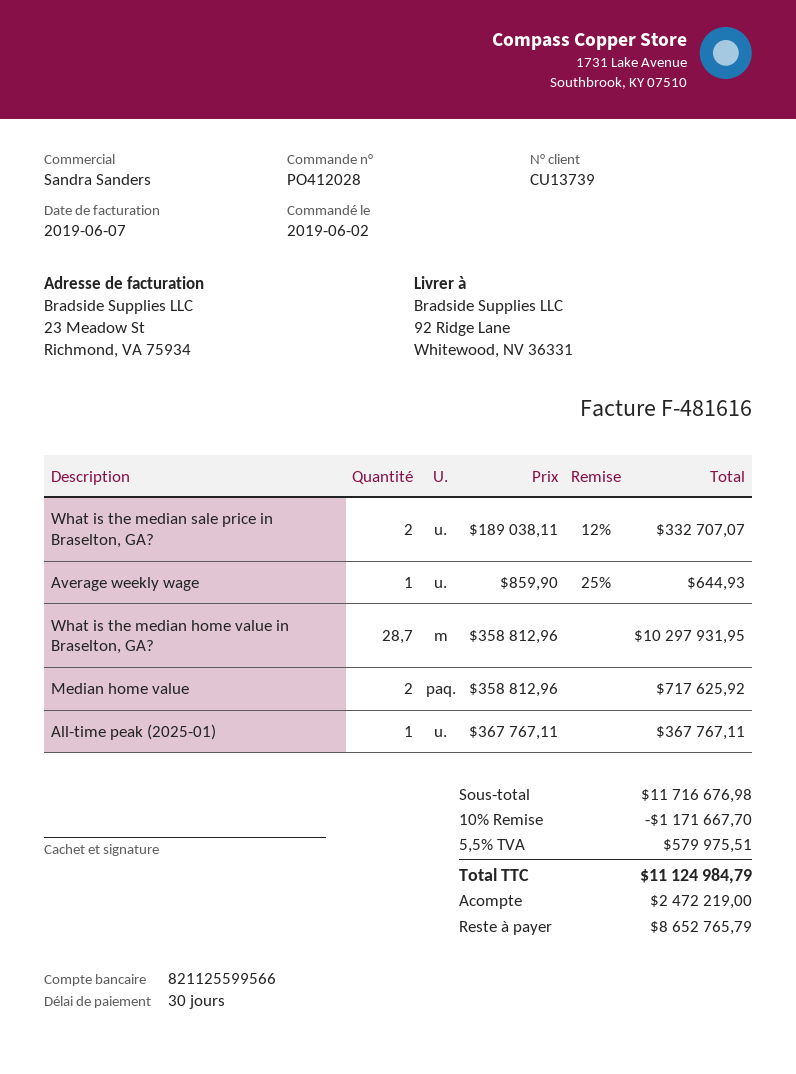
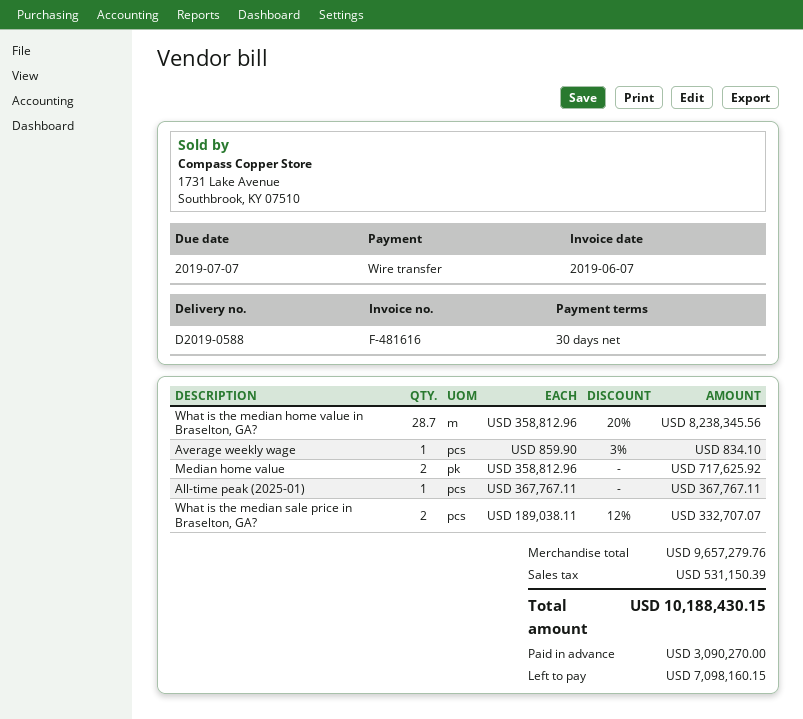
Average weekly wage: 1 x 859.90 - 25% = 644.93 -> 1 x 859.90 - 3% = 834.10
What is the median home value in Braselton, GA?: 28.7 x 358812.96 = 10297931.95 -> 28.7 x 358812.96 - 20% = 8238345.56
subtotal: 11716676.98 -> 9657279.76
discount: 10% = 1171667.70 -> none
tax: 579975.51 -> 531150.39
total: 11124984.79 -> 10188430.15
deposit: 2472219.00 -> 3090270.00
balance: 8652765.79 -> 7098160.15

